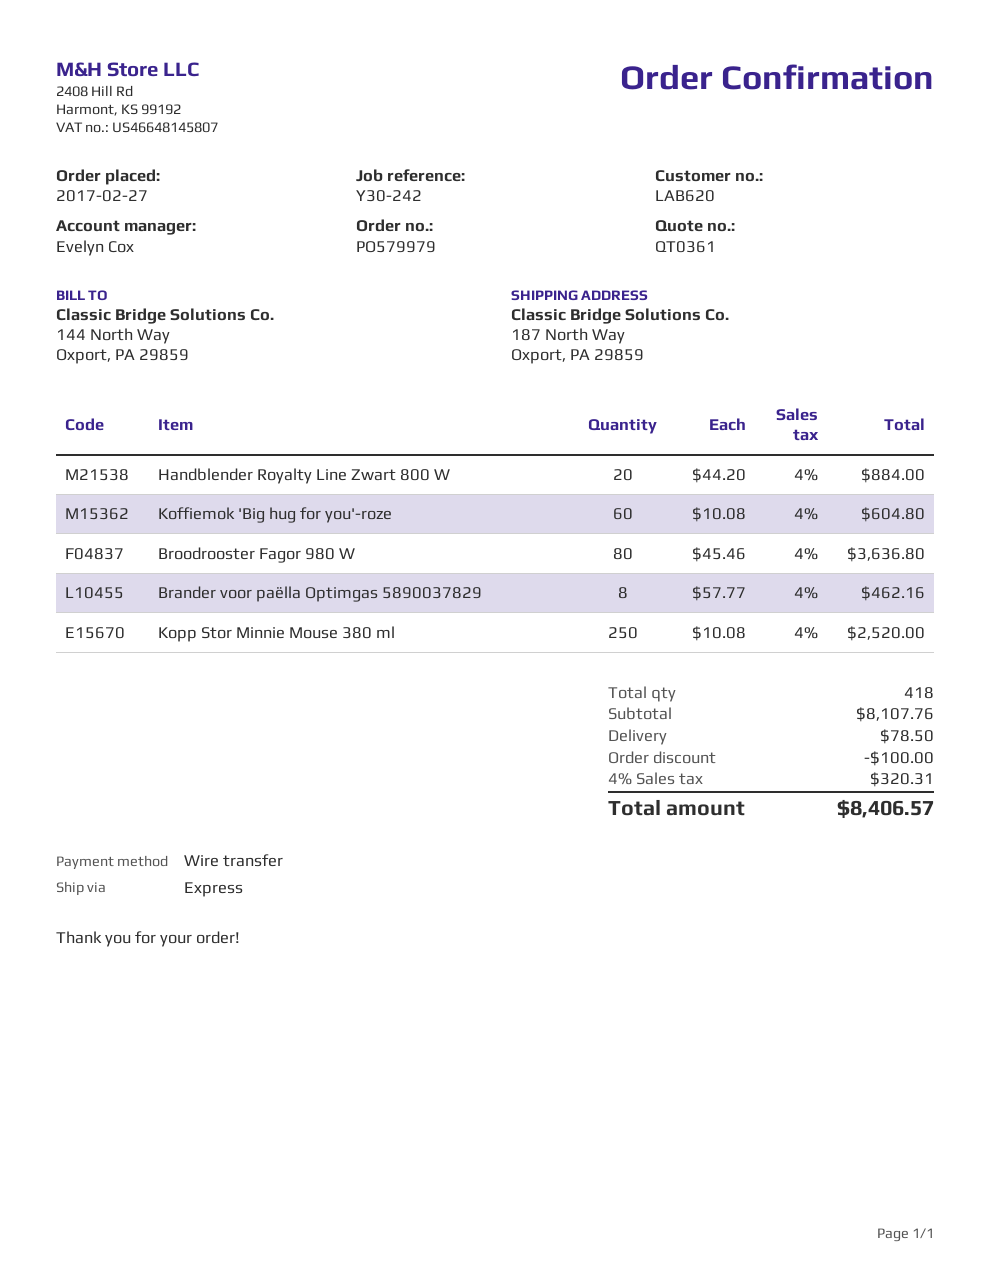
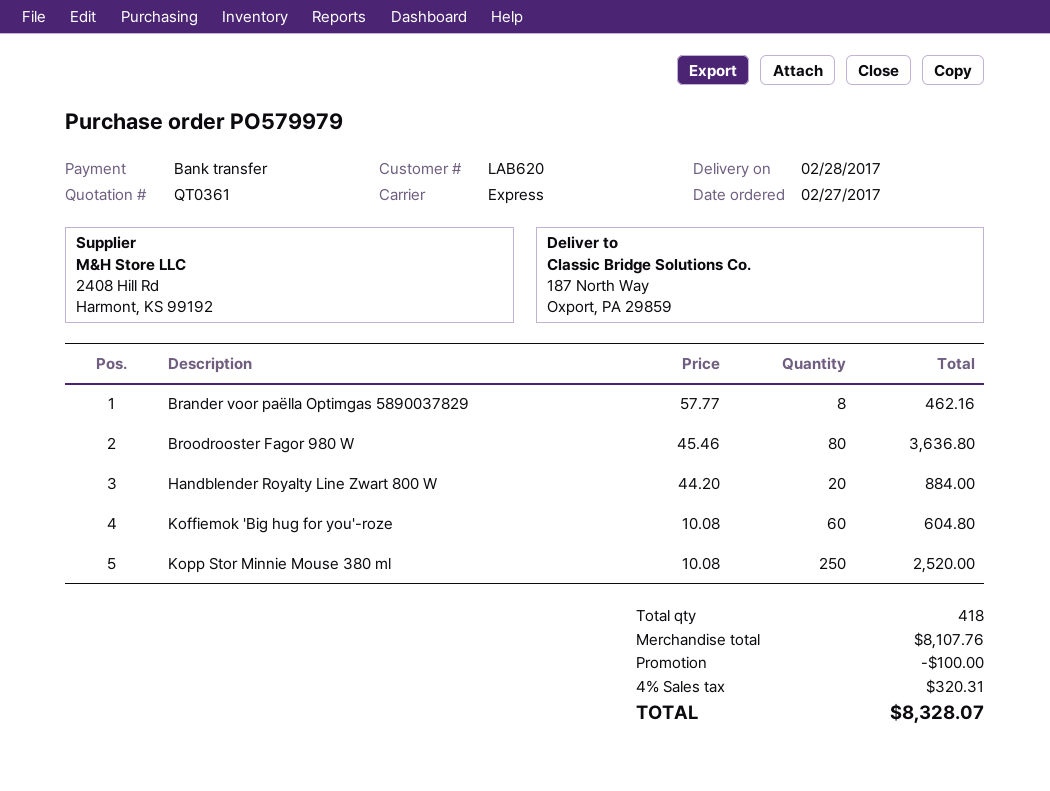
shipping: 78.50 -> none
total: 8406.57 -> 8328.07

